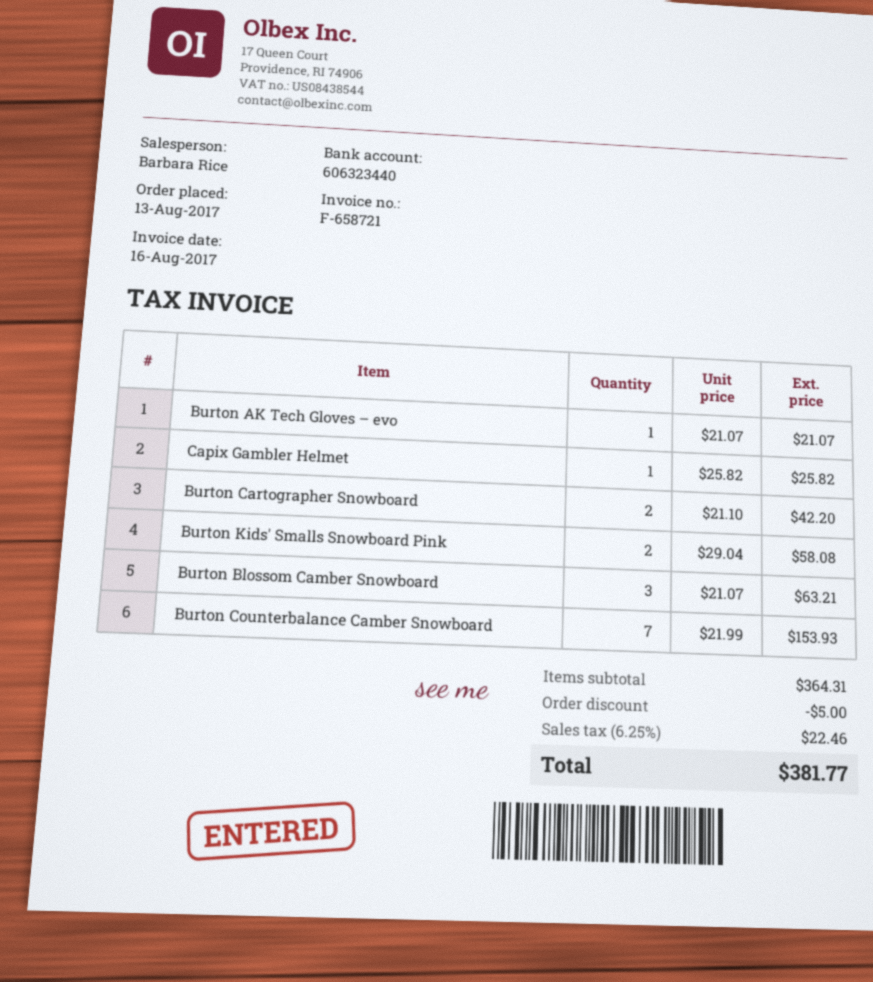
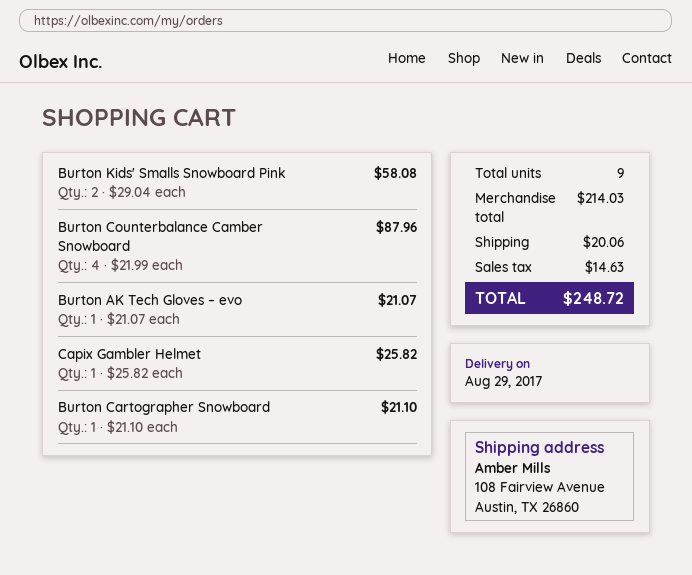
Burton Cartographer Snowboard: 2 x 21.10 = 42.20 -> 1 x 21.10 = 21.10
Burton Blossom Camber Snowboard: 3 x 21.07 = 63.21 -> none
Burton Counterbalance Camber Snowboard: 7 x 21.99 = 153.93 -> 4 x 21.99 = 87.96
subtotal: 364.31 -> 214.03
discount: 5.00 -> none
shipping: none -> 20.06
tax: 22.46 -> 14.63
total: 381.77 -> 248.72

